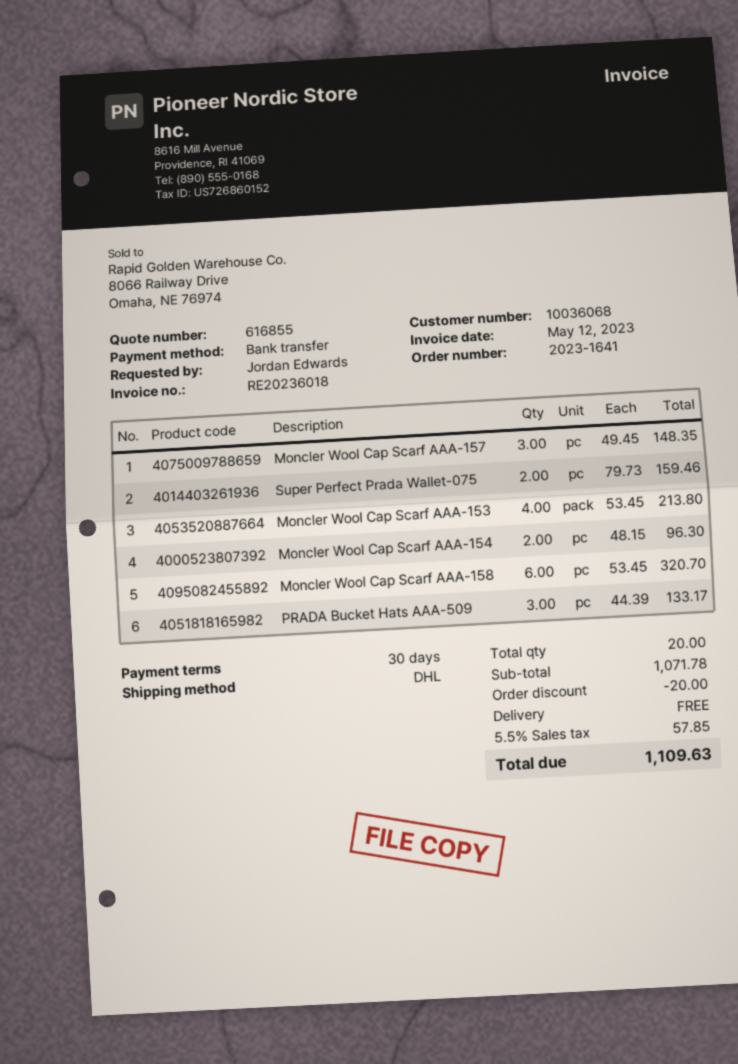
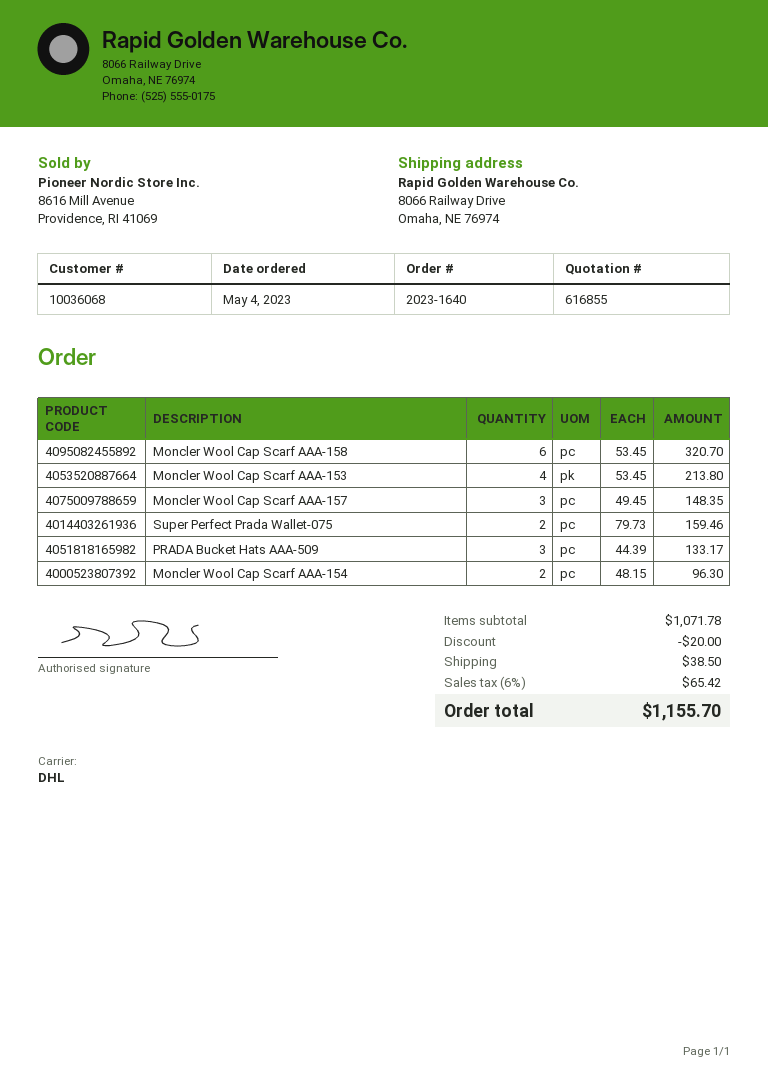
order number: 2023-1641 -> 2023-1640
shipping: 0.00 -> 38.50
tax: 5.5% = 57.85 -> 6% = 65.42
total: 1109.63 -> 1155.70

